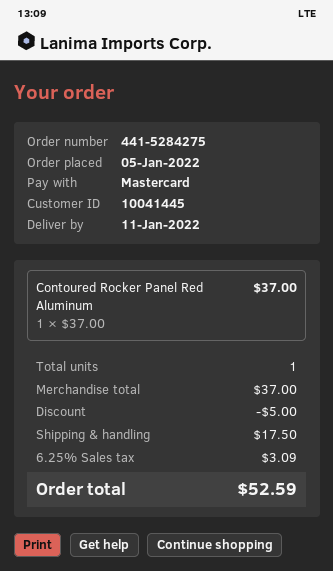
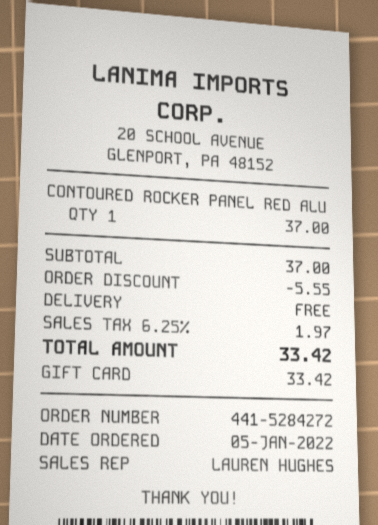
order number: 441-5284275 -> 441-5284272
payment method: Mastercard -> gift card
discount: 5.00 -> 5.55
shipping: 17.50 -> 0.00
tax: 6.25% = 3.09 -> 6.25% = 1.97
total: 52.59 -> 33.42

